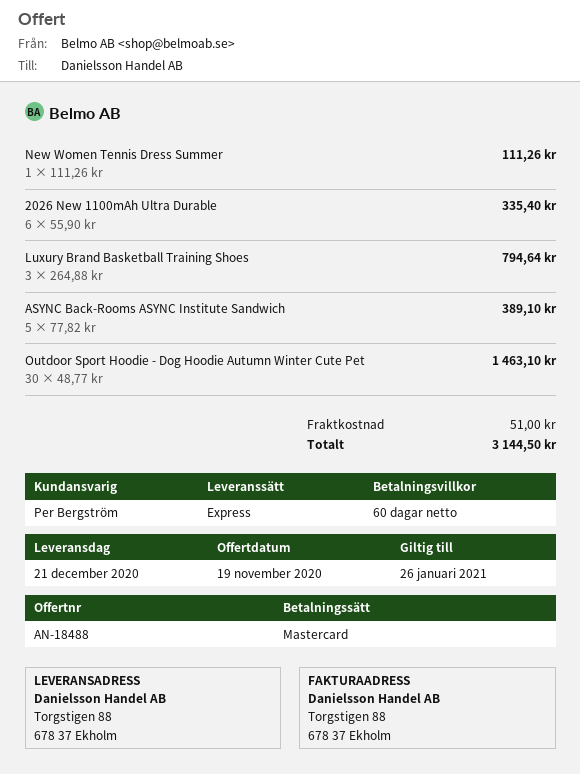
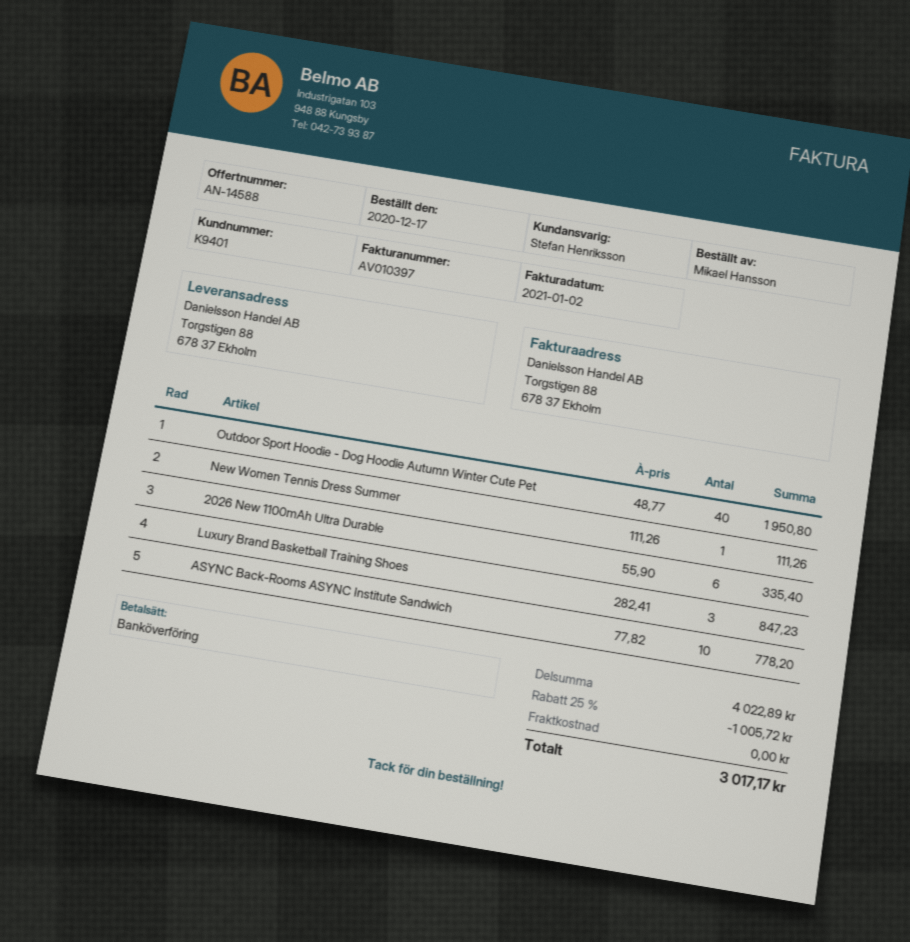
quote number: AN-18488 -> AN-14588
sales rep: Per Bergström -> Stefan Henriksson
payment method: Mastercard -> bank transfer
Luxury Brand Basketball Training Shoes: 3 x 264.88 = 794.64 -> 3 x 282.41 = 847.23
ASYNC Back-Rooms ASYNC Institute Sandwich: 5 x 77.82 = 389.10 -> 10 x 77.82 = 778.20
Outdoor Sport Hoodie - Dog Hoodie Autumn Winter Cute Pet: 30 x 48.77 = 1463.10 -> 40 x 48.77 = 1950.80
discount: none -> 25% = 1005.72
shipping: 51.00 -> 0.00
total: 3144.50 -> 3017.17

